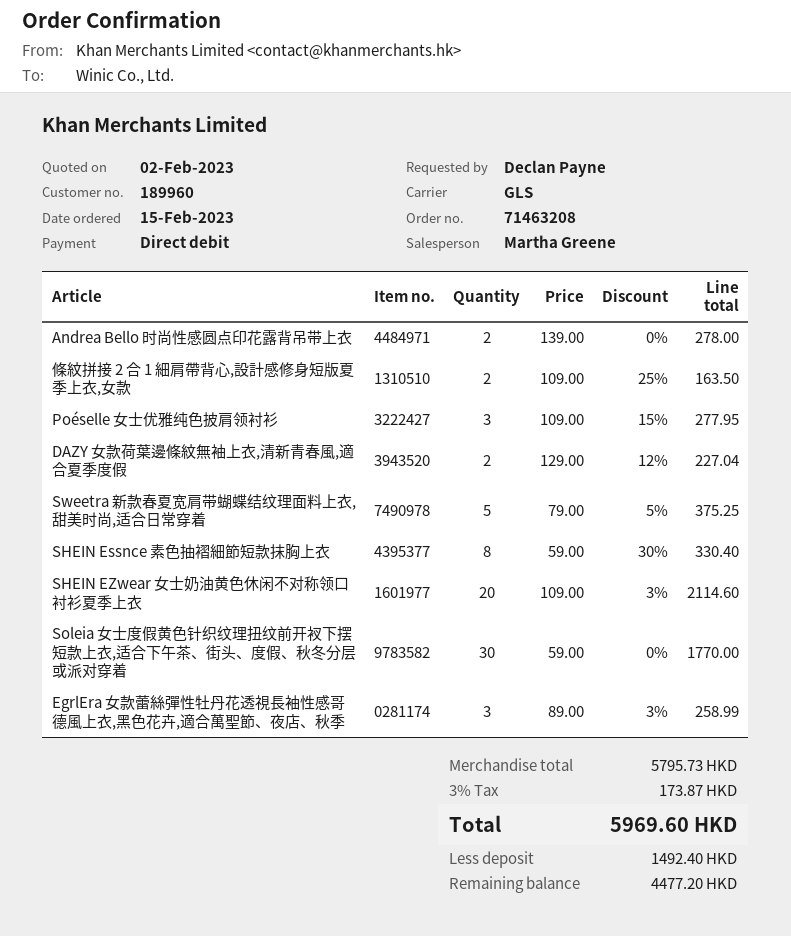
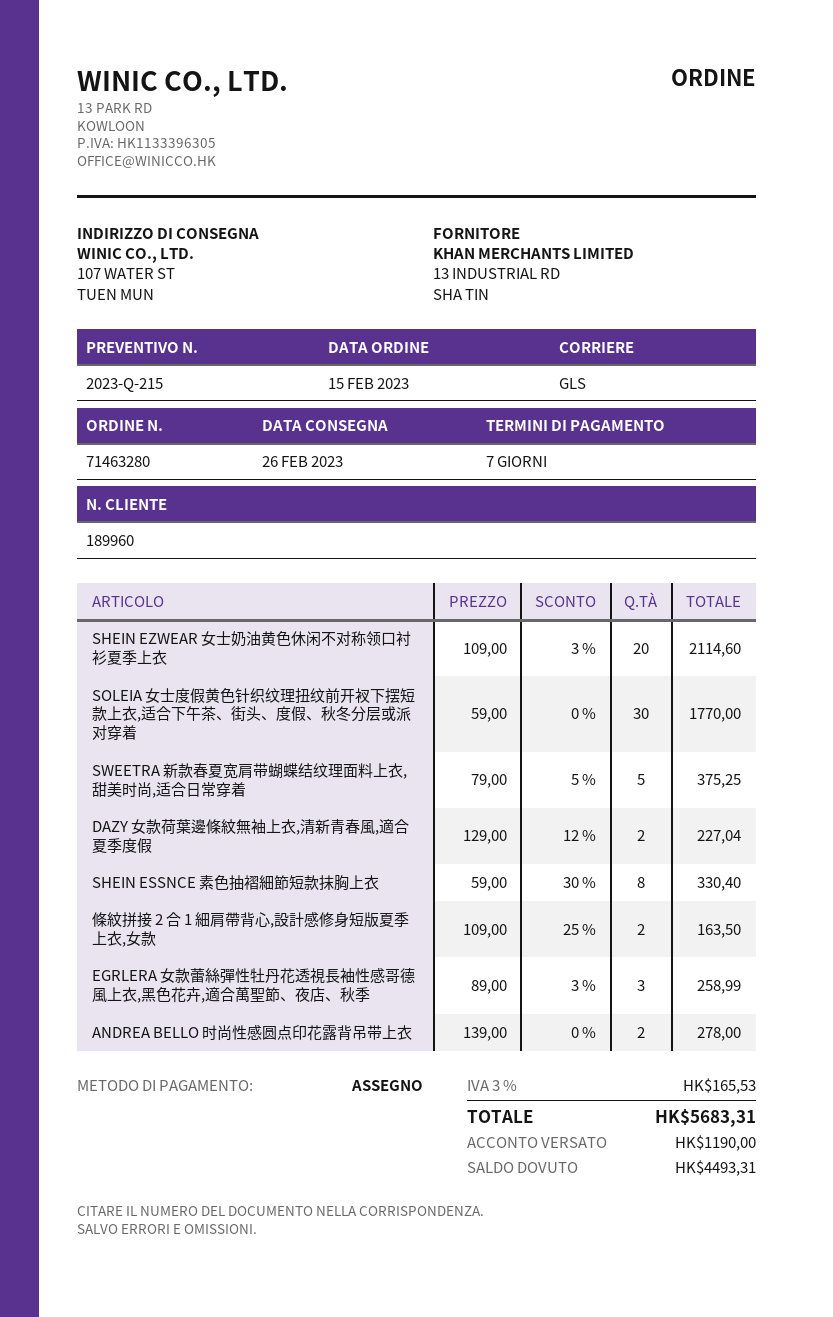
order number: 71463208 -> 71463280
payment method: direct debit -> cheque
Poéselle 女士优雅纯色披肩领衬衫: 3 x 109.00 - 15% = 277.95 -> none
tax: 3% = 173.87 -> 3% = 165.53
total: 5969.60 -> 5683.31
deposit: 1492.40 -> 1190.00
balance: 4477.20 -> 4493.31

